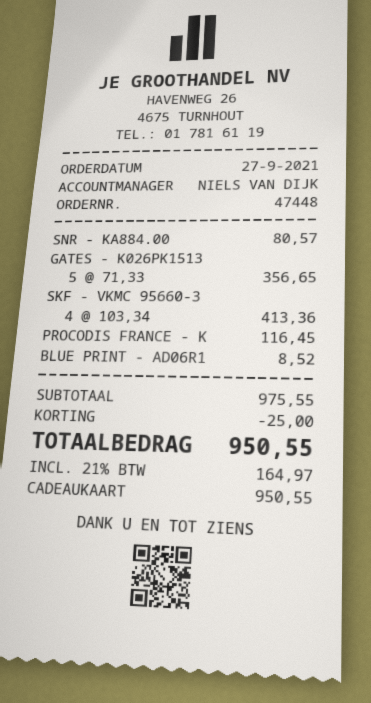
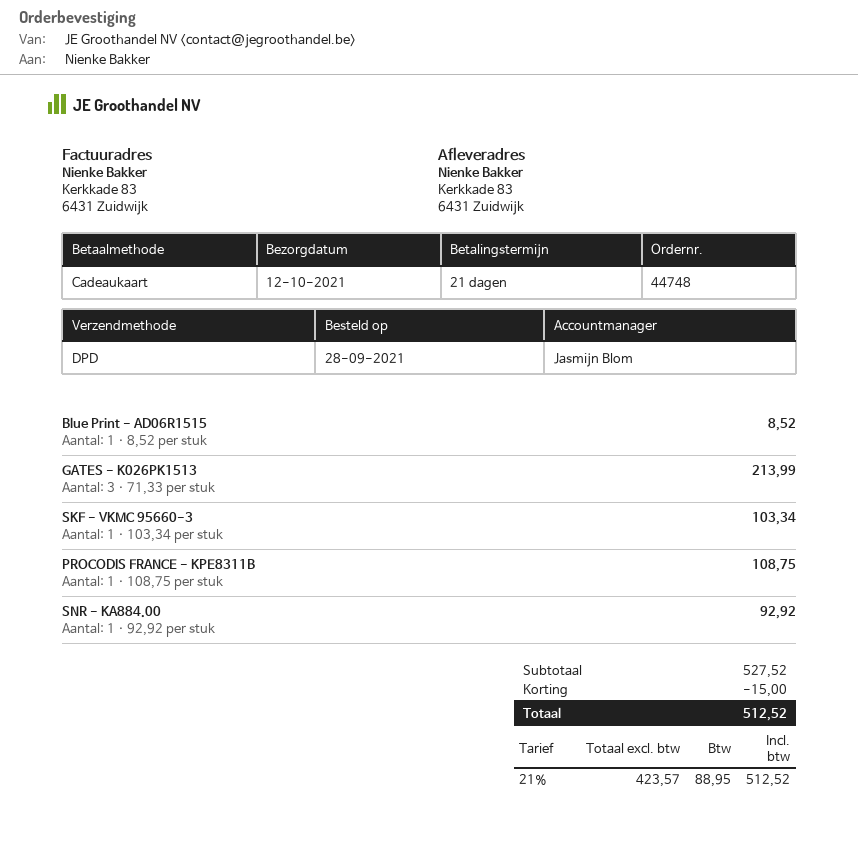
order number: 47448 -> 44748
order date: 2021-09-27 -> 2021-09-28
sales rep: NIELS VAN DIJK -> Jasmijn Blom
SNR - KA884.00: 1 x 80.57 = 80.57 -> 1 x 92.92 = 92.92
GATES - K026PK1513: 5 x 71.33 = 356.65 -> 3 x 71.33 = 213.99
SKF - VKMC 95660-3: 4 x 103.34 = 413.36 -> 1 x 103.34 = 103.34
PROCODIS FRANCE - K: 1 x 116.45 = 116.45 -> 1 x 108.75 = 108.75
subtotal: 975.55 -> 527.52
discount: 25.00 -> 15.00
tax: 21% = 164.97 -> 21% = 88.95
total: 950.55 -> 512.52

